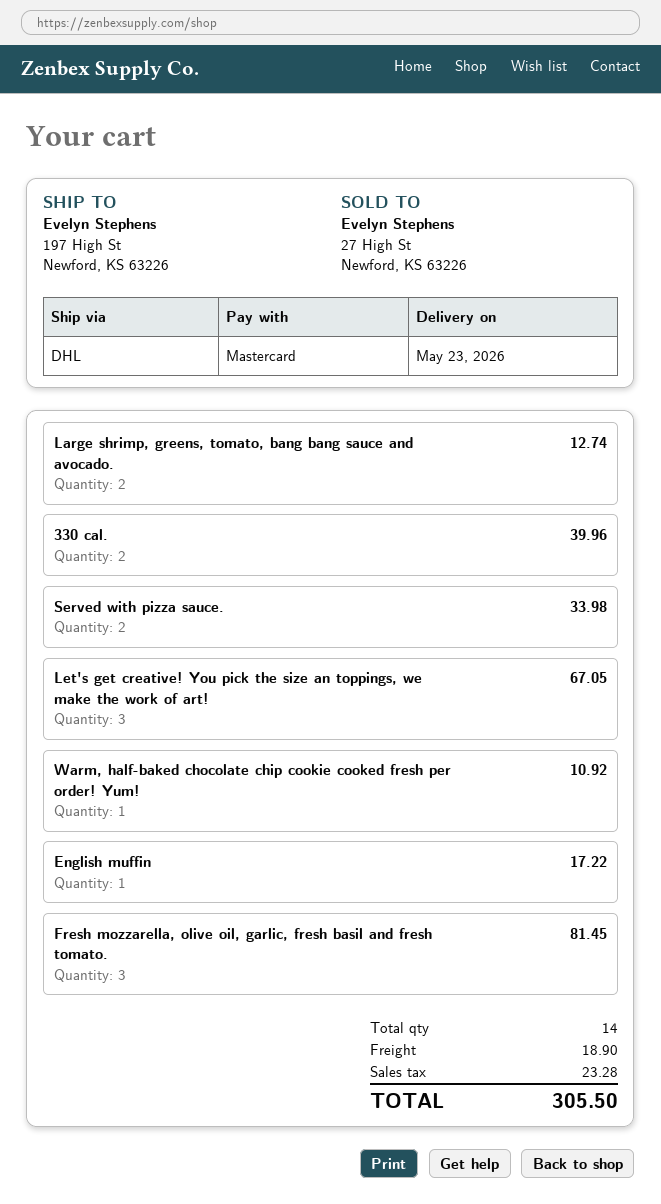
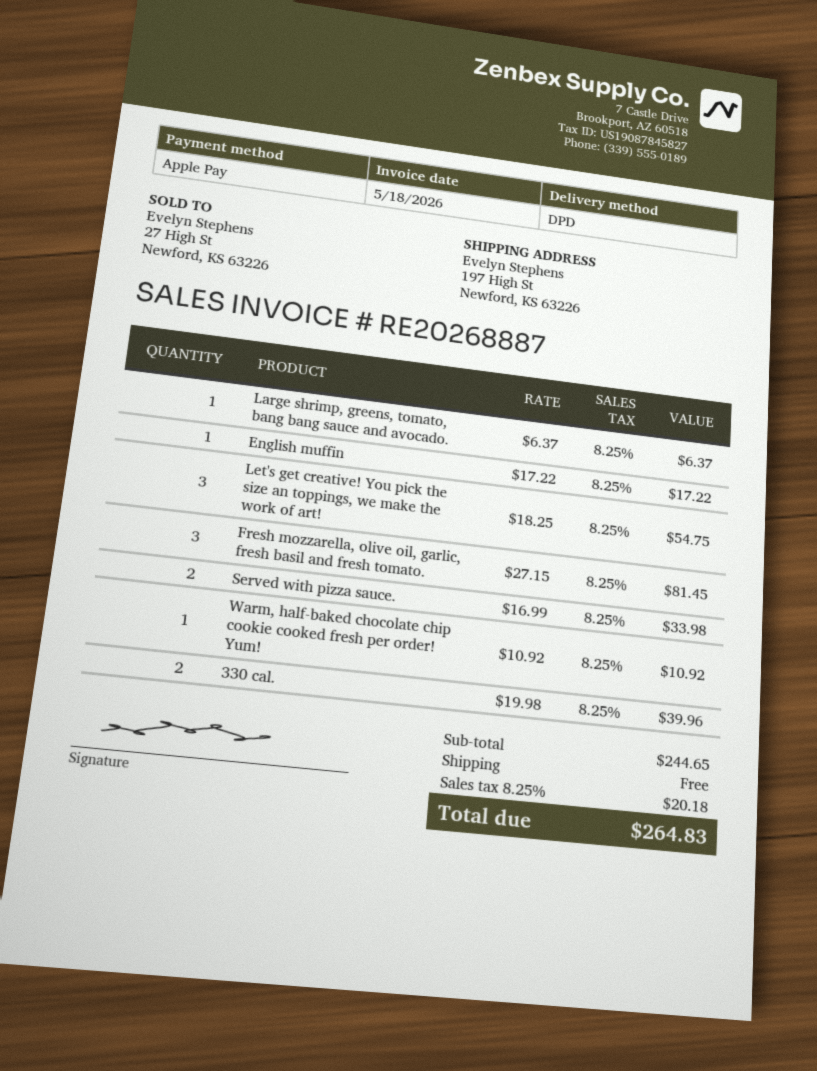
payment method: Mastercard -> Apple Pay
shipping method: DHL -> DPD
Large shrimp, greens, tomato, bang bang sauce and avocado.: 2 for 12.74 -> 1 for 6.37
Let's get creative! You pick the size an toppings, we make the work of art!: 3 for 67.05 -> 3 for 54.75
shipping: 18.90 -> 0.00
tax: 23.28 -> 20.18
total: 305.50 -> 264.83

